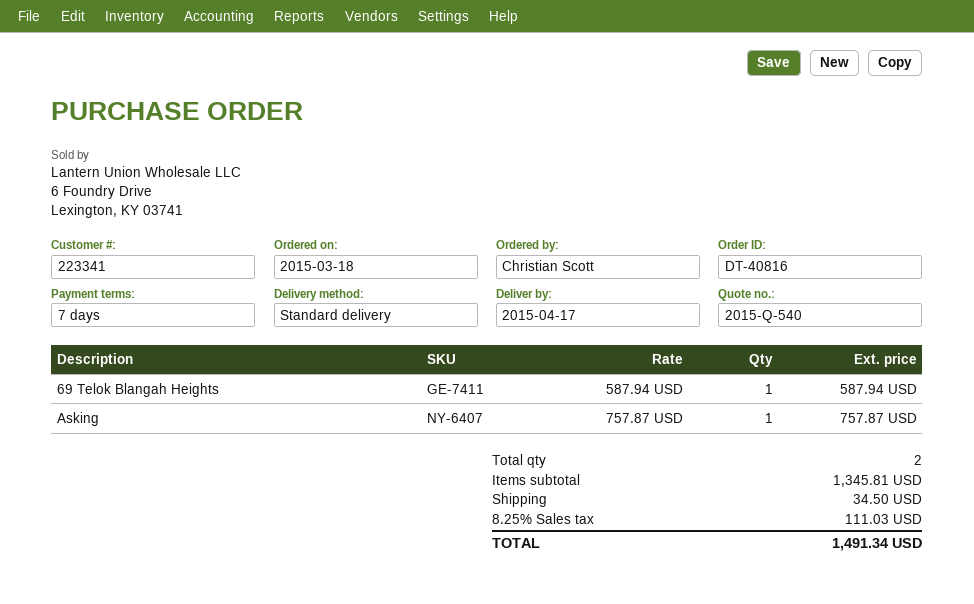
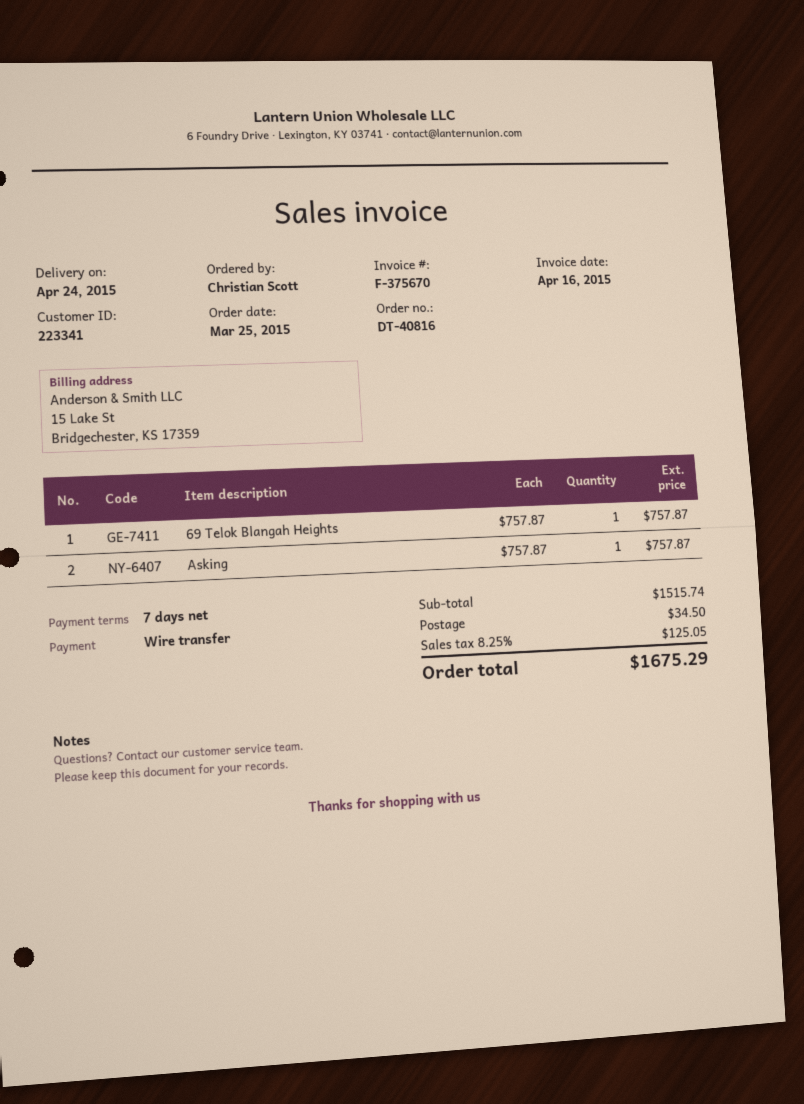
order date: 2015-03-18 -> 2015-03-25
delivery date: 2015-04-17 -> 2015-04-24
69 Telok Blangah Heights: 1 x 587.94 = 587.94 -> 1 x 757.87 = 757.87
subtotal: 1345.81 -> 1515.74
tax: 8.25% = 111.03 -> 8.25% = 125.05
total: 1491.34 -> 1675.29

